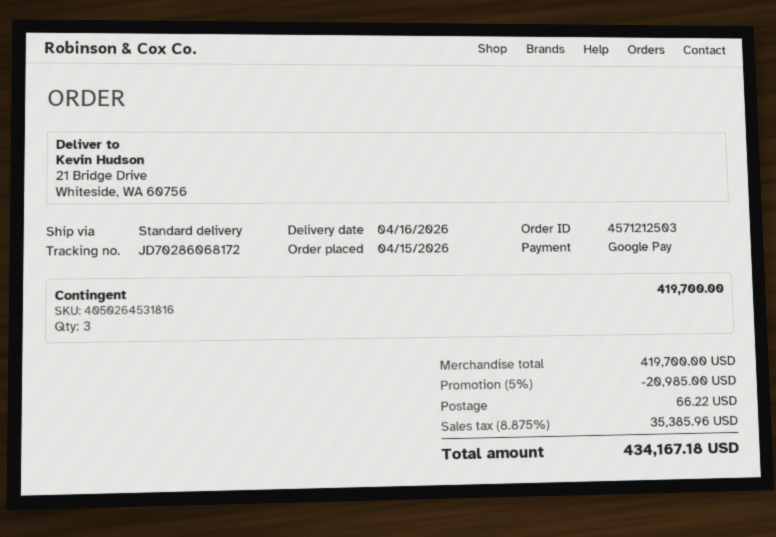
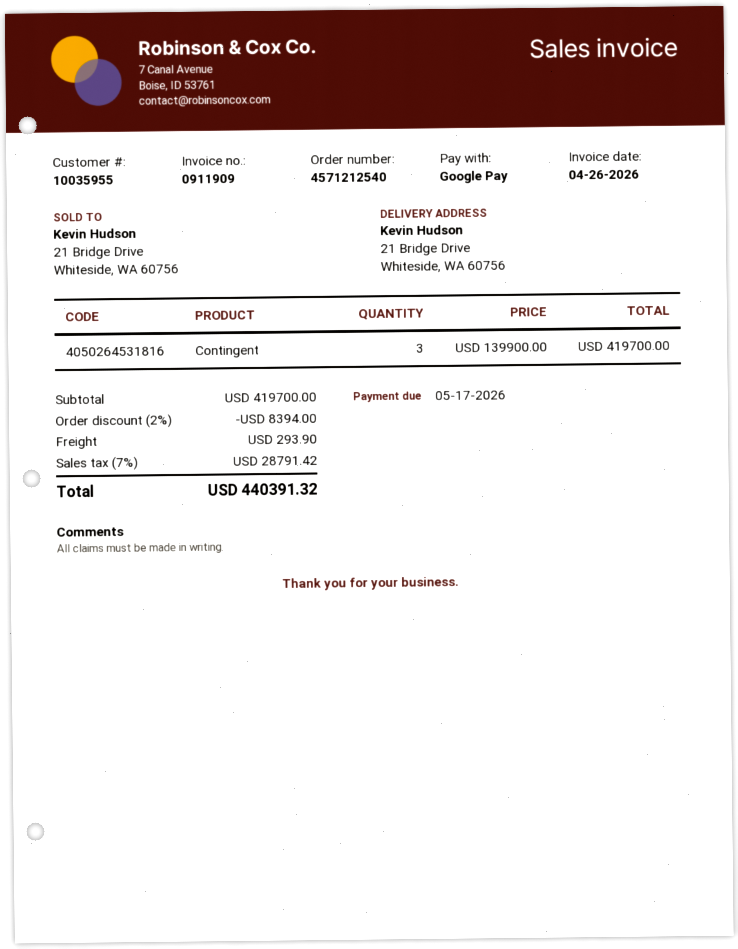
order number: 4571212503 -> 4571212540
discount: 5% = 20985.00 -> 2% = 8394.00
shipping: 66.22 -> 293.90
tax: 8.875% = 35385.96 -> 7% = 28791.42
total: 434167.18 -> 440391.32

